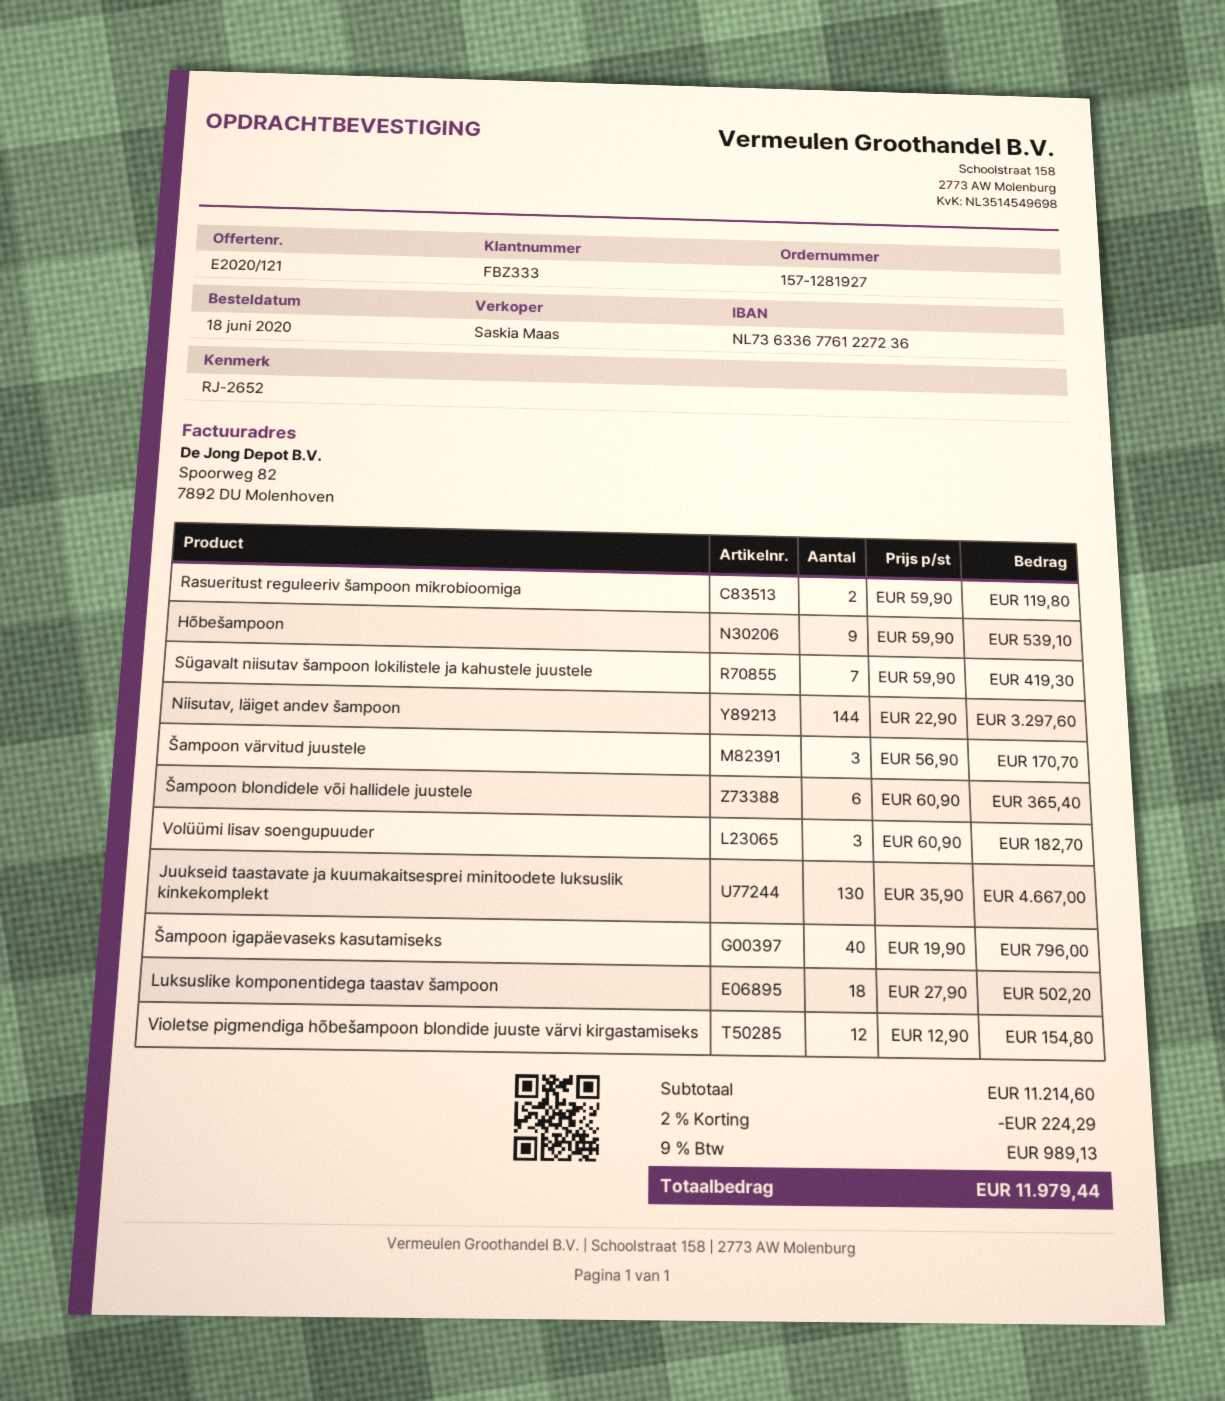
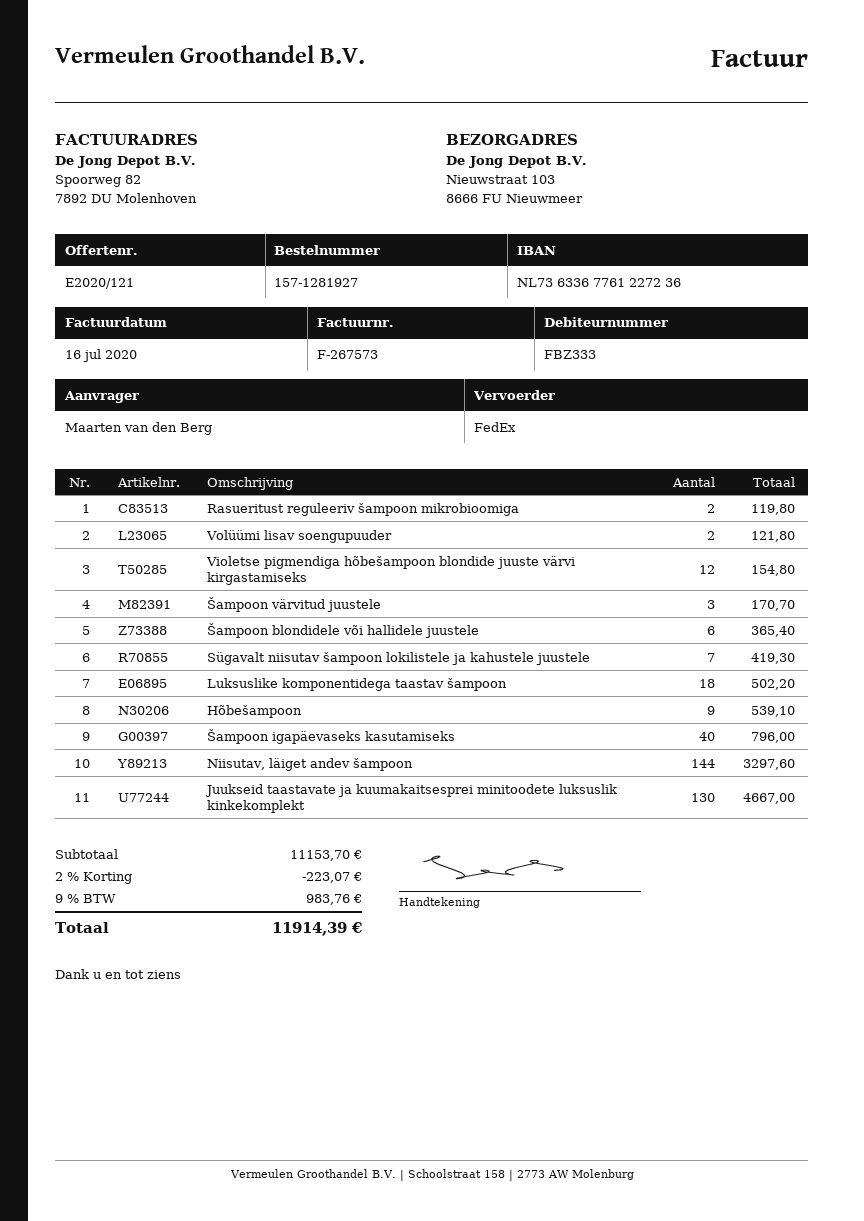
Volüümi lisav soengupuuder: 3 for 182.70 -> 2 for 121.80
subtotal: 11214.60 -> 11153.70
discount: 2% = 224.29 -> 2% = 223.07
tax: 9% = 989.13 -> 9% = 983.76
total: 11979.44 -> 11914.39

